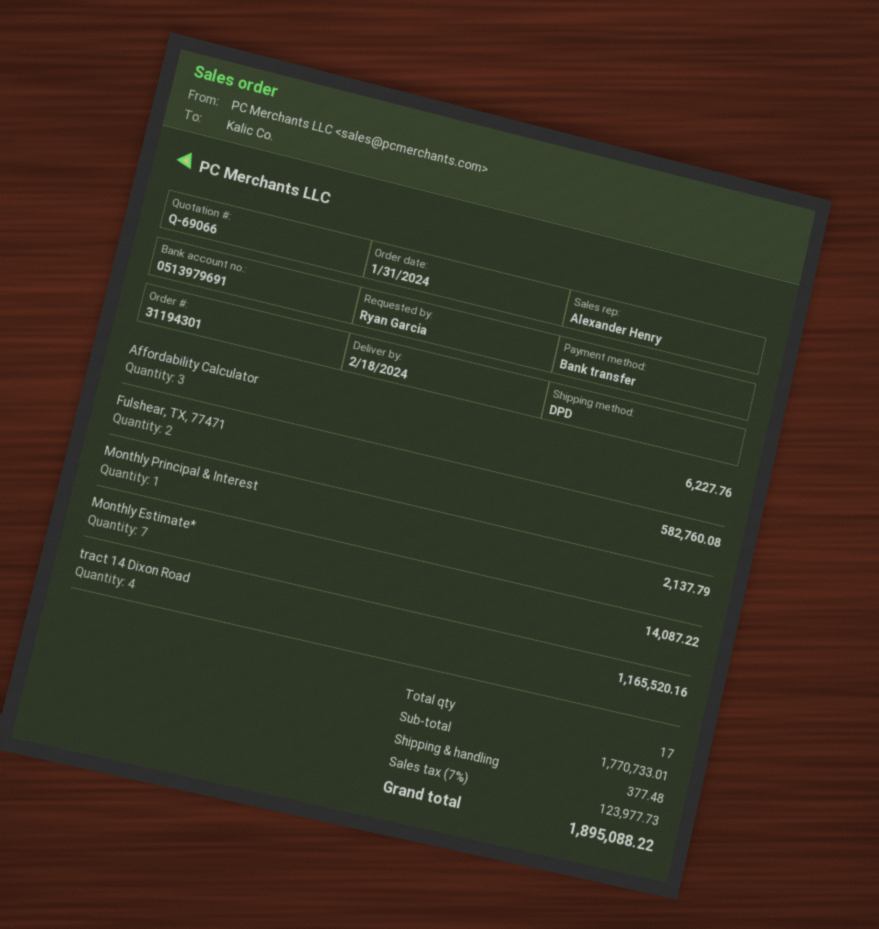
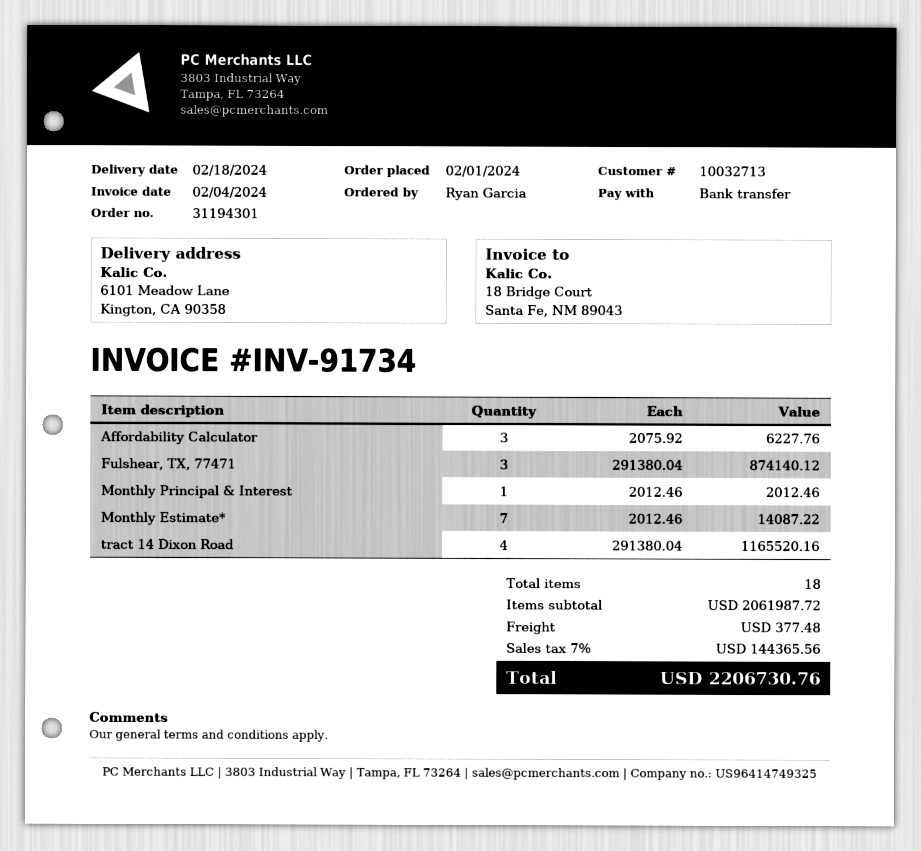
order date: 2024-01-31 -> 2024-02-01
Fulshear, TX, 77471: 2 for 582760.08 -> 3 for 874140.12
Monthly Principal & Interest: 1 for 2137.79 -> 1 for 2012.46
total quantity: 17 -> 18
subtotal: 1770733.01 -> 2061987.72
tax: 7% = 123977.73 -> 7% = 144365.56
total: 1895088.22 -> 2206730.76

